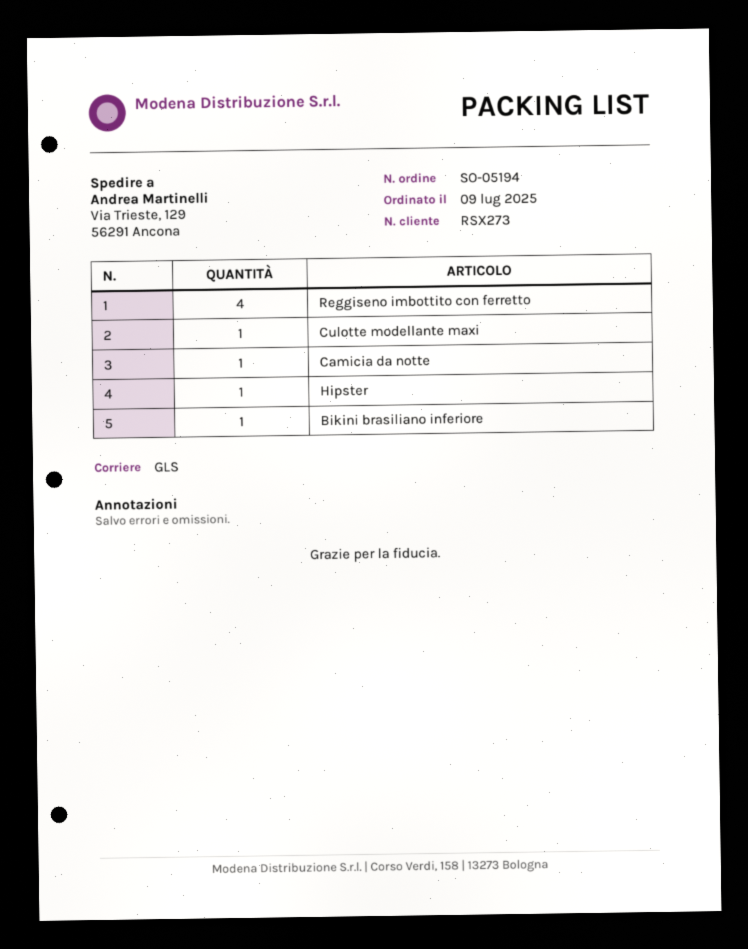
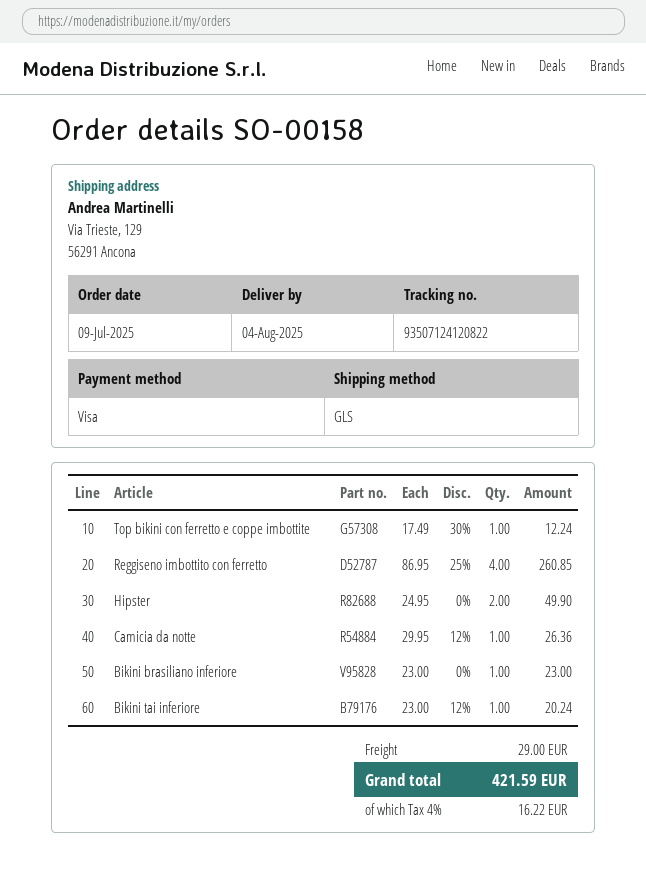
order number: SO-05194 -> SO-00158
Culotte modellante maxi: 1 -> none
Hipster: 1 -> 2
Top bikini con ferretto e coppe imbottite: none -> 1
Bikini tai inferiore: none -> 1

